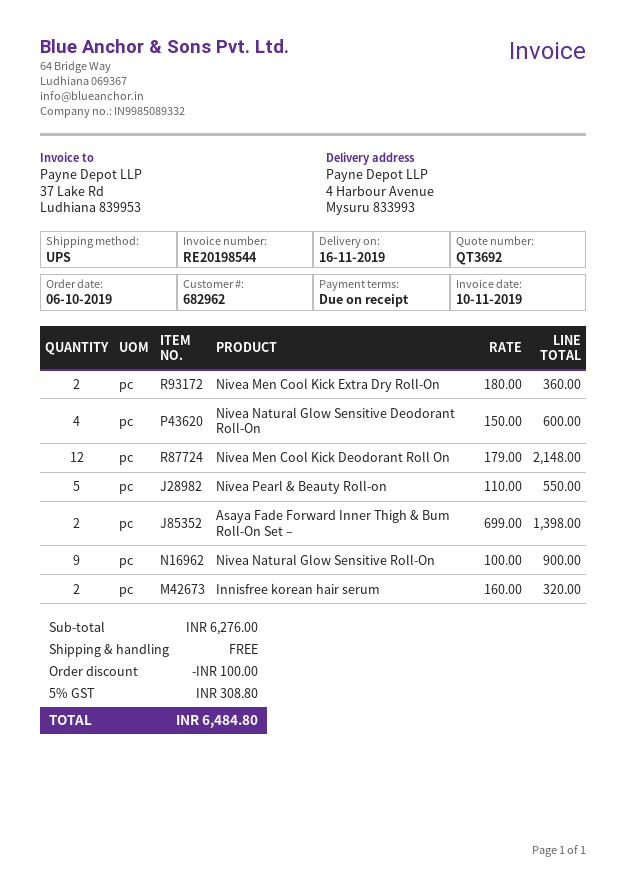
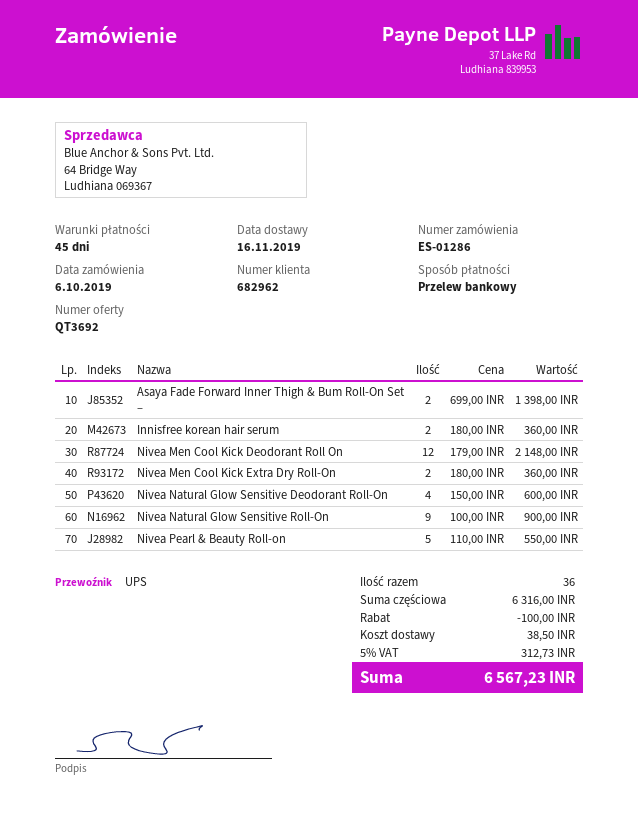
payment terms: on receipt -> 45 days
Innisfree korean hair serum: 2 x 160.00 = 320.00 -> 2 x 180.00 = 360.00
subtotal: 6276.00 -> 6316.00
shipping: 0.00 -> 38.50
tax: 5% = 308.80 -> 5% = 312.73
total: 6484.80 -> 6567.23

